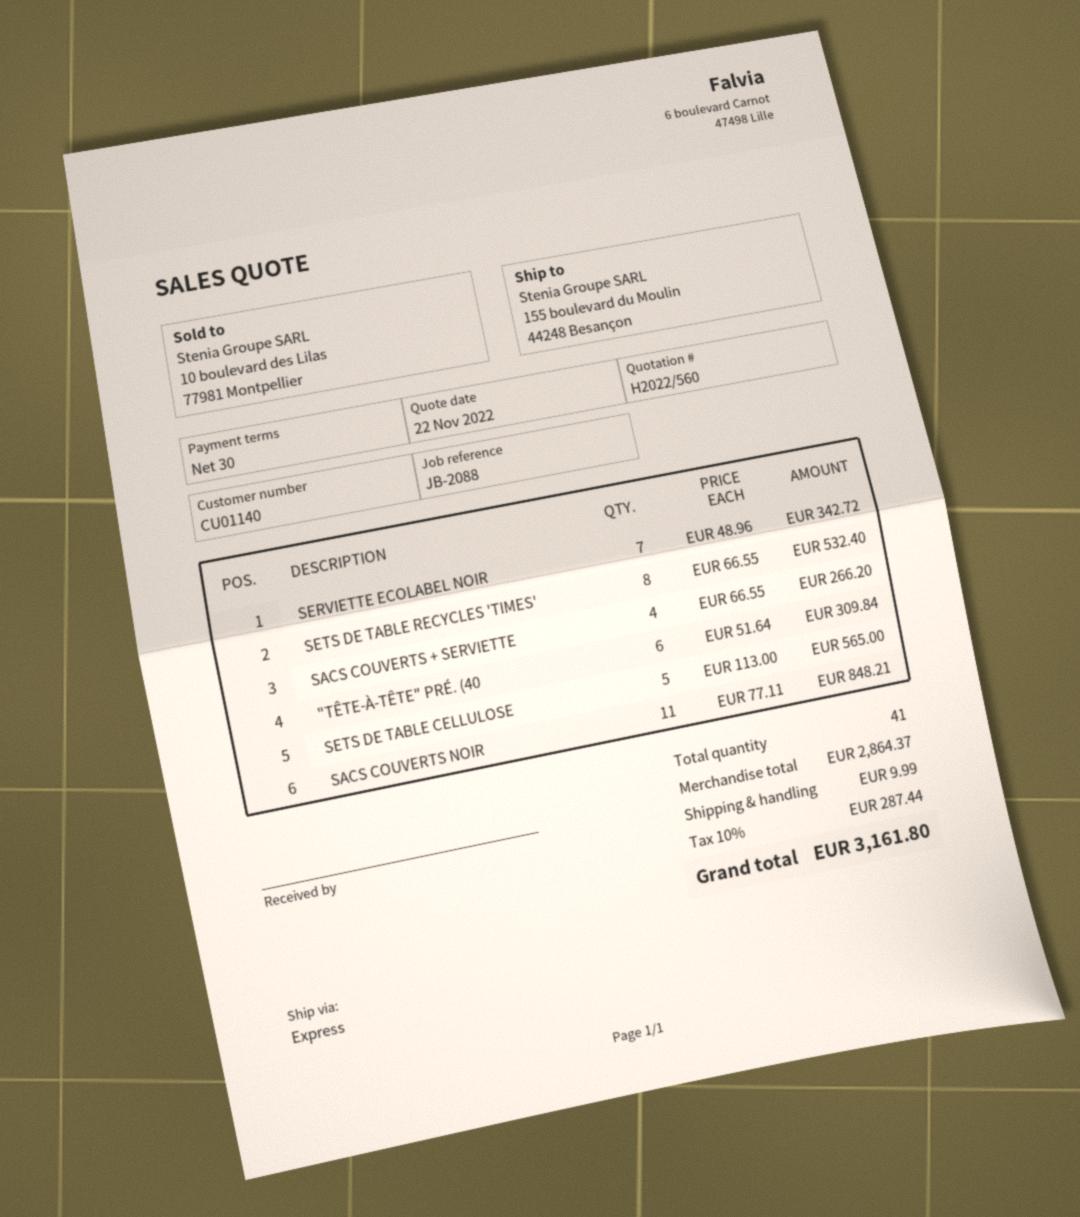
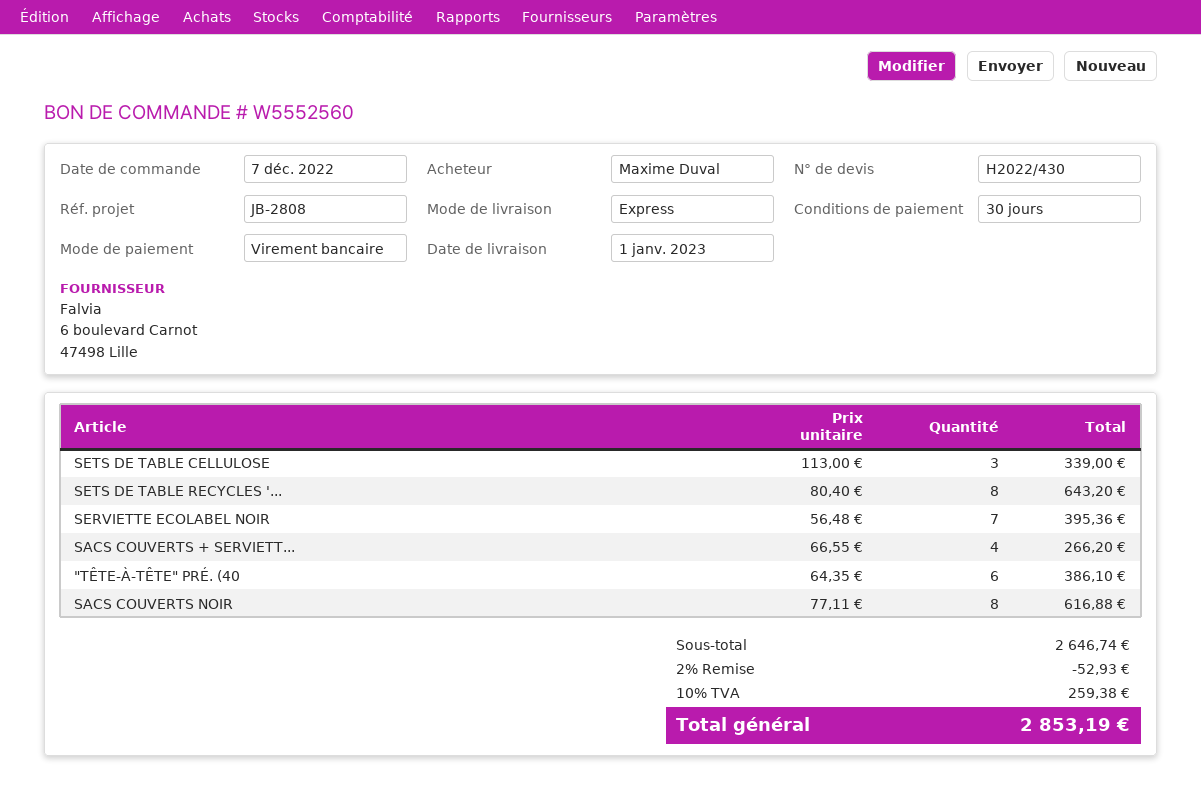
quote number: H2022/560 -> H2022/430
reference: JB-2088 -> JB-2808
SERVIETTE ECOLABEL NOIR: 7 x 48.96 = 342.72 -> 7 x 56.48 = 395.36
SETS DE TABLE RECYCLES 'TIMES': 8 x 66.55 = 532.40 -> 8 x 80.40 = 643.20
"TÊTE-À-TÊTE" PRÉ. (40: 6 x 51.64 = 309.84 -> 6 x 64.35 = 386.10
SETS DE TABLE CELLULOSE: 5 x 113.00 = 565.00 -> 3 x 113.00 = 339.00
SACS COUVERTS NOIR: 11 x 77.11 = 848.21 -> 8 x 77.11 = 616.88
subtotal: 2864.37 -> 2646.74
discount: none -> 2% = 52.93
shipping: 9.99 -> none
tax: 10% = 287.44 -> 10% = 259.38
total: 3161.80 -> 2853.19

